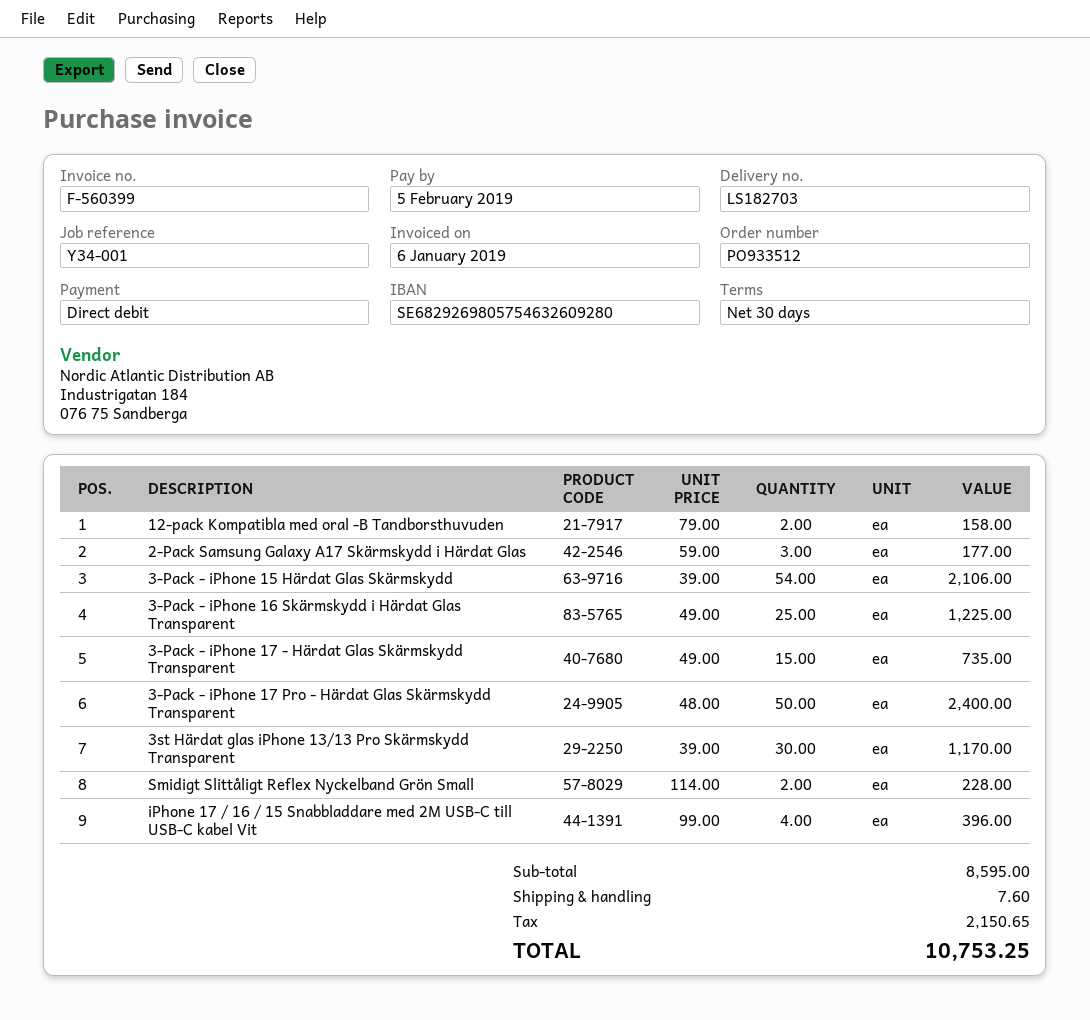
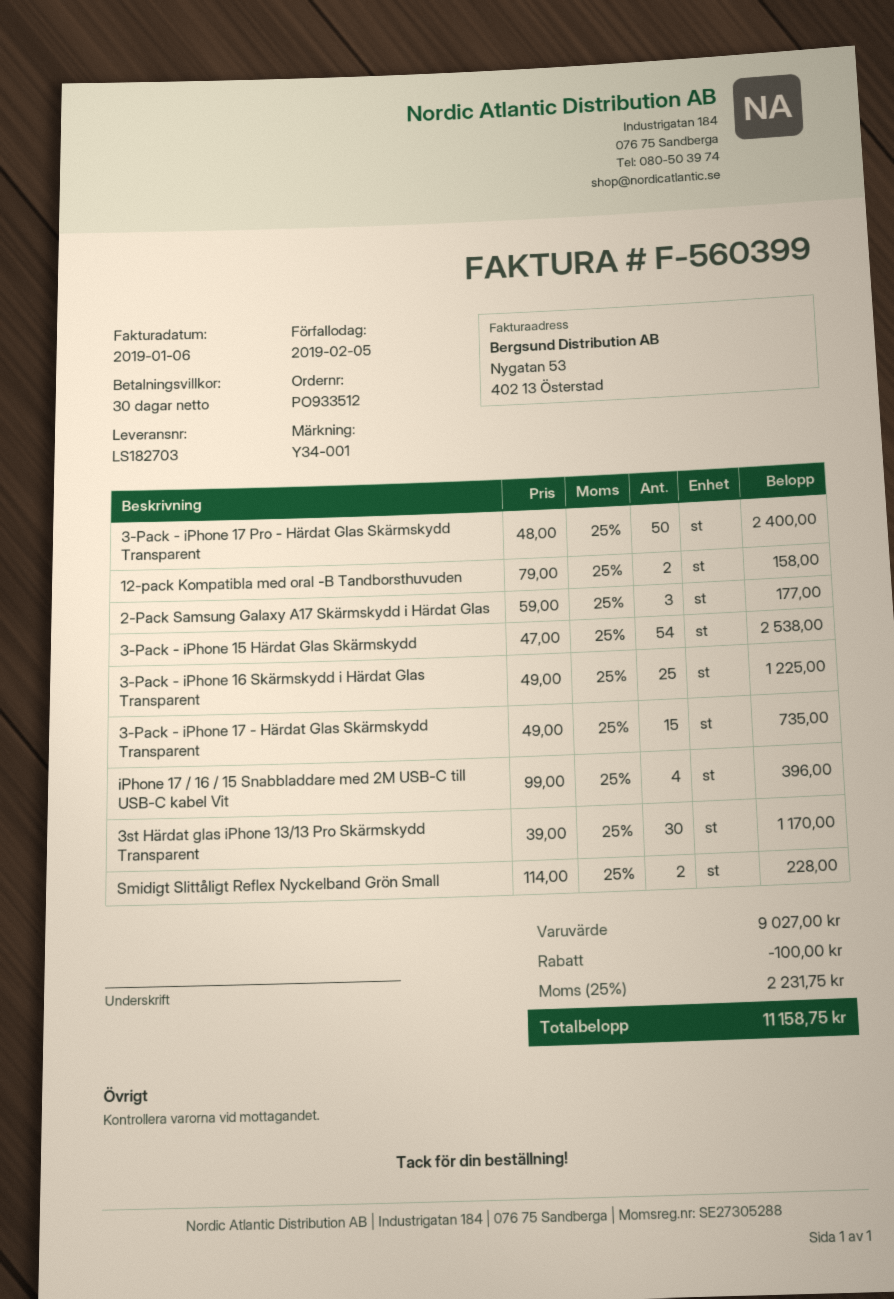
3-Pack - iPhone 15 Härdat Glas Skärmskydd: 54 x 39.00 = 2106.00 -> 54 x 47.00 = 2538.00
subtotal: 8595.00 -> 9027.00
discount: none -> 100.00
shipping: 7.60 -> none
tax: 2150.65 -> 2231.75
total: 10753.25 -> 11158.75

